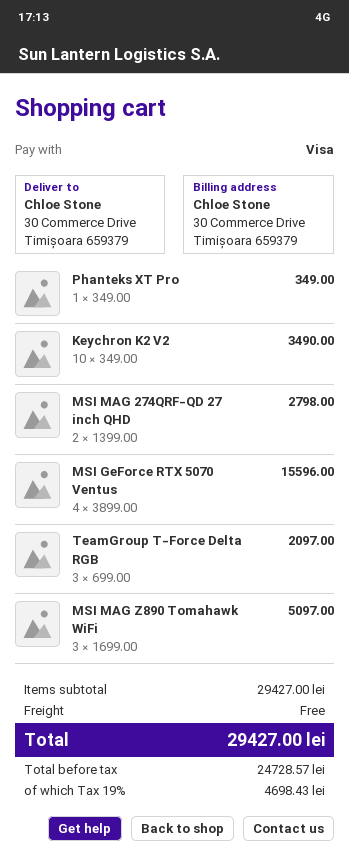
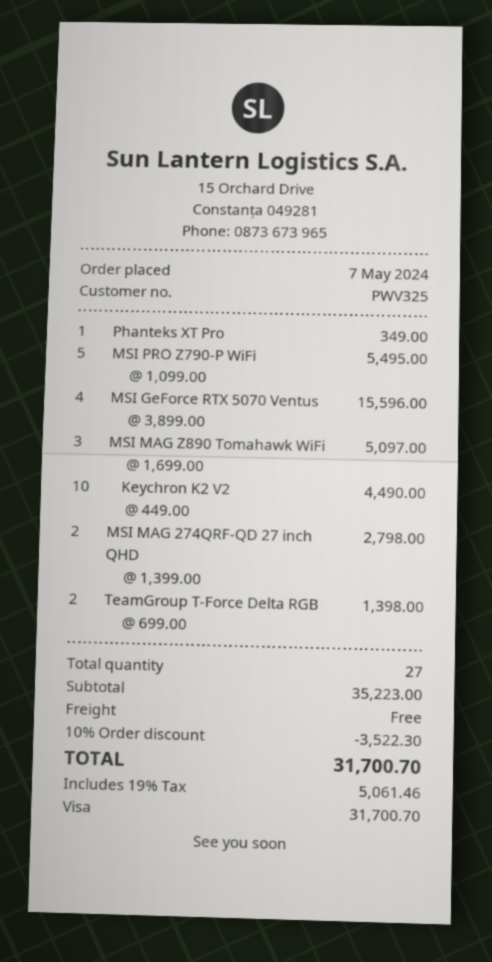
Keychron K2 V2: 10 x 349.00 = 3490.00 -> 10 x 449.00 = 4490.00
TeamGroup T-Force Delta RGB: 3 x 699.00 = 2097.00 -> 2 x 699.00 = 1398.00
MSI PRO Z790-P WiFi: none -> 5 x 1099.00 = 5495.00
subtotal: 29427.00 -> 35223.00
discount: none -> 10% = 3522.30
tax: 19% = 4698.43 -> 19% = 5061.46
total: 29427.00 -> 31700.70

